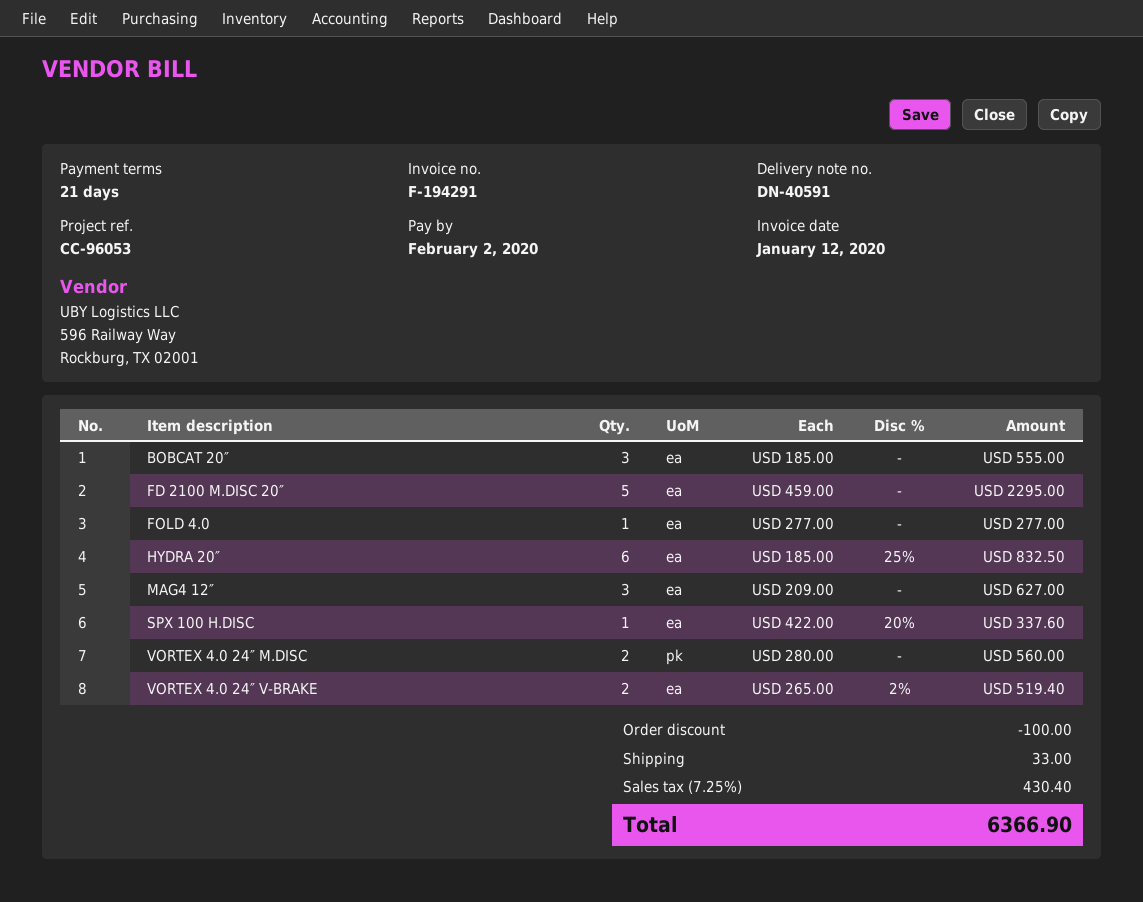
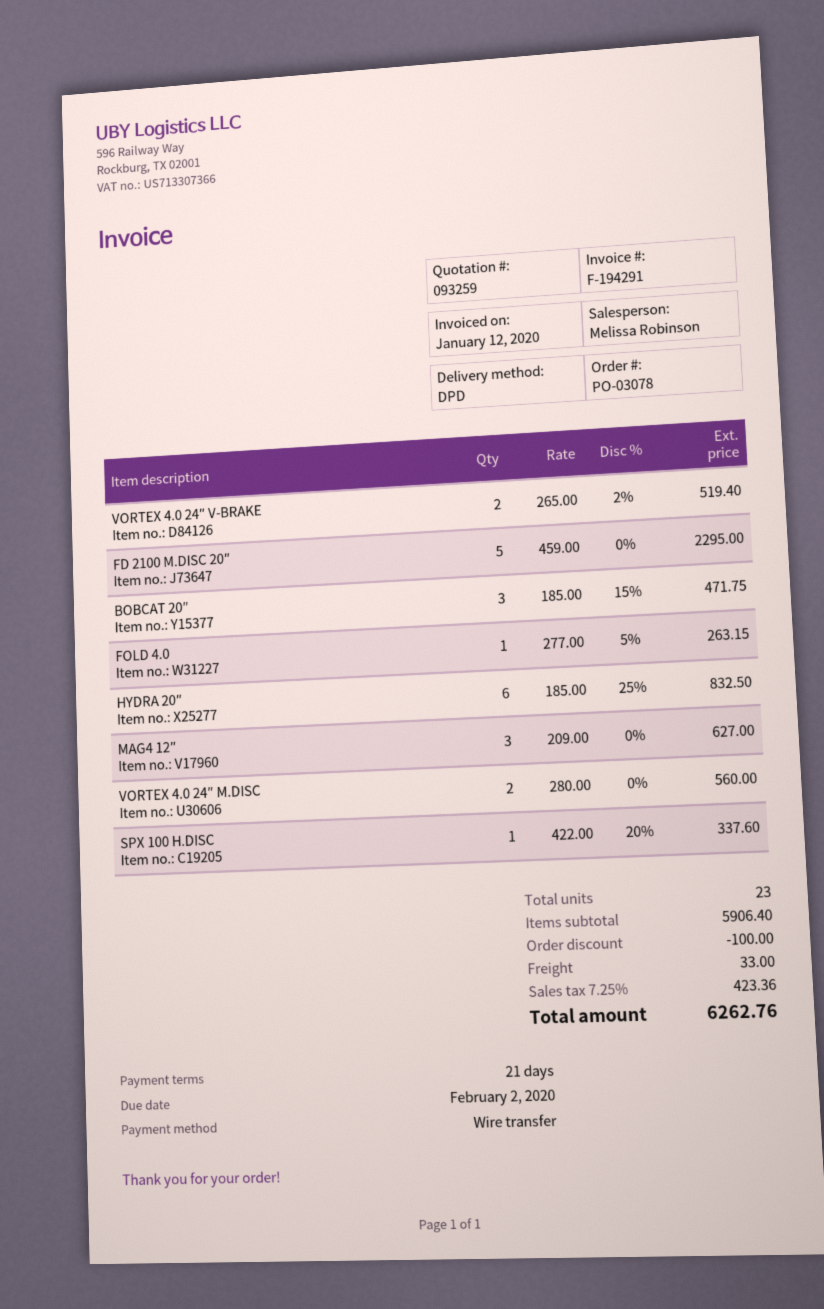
BOBCAT 20″: 3 x 185.00 = 555.00 -> 3 x 185.00 - 15% = 471.75
FOLD 4.0: 1 x 277.00 = 277.00 -> 1 x 277.00 - 5% = 263.15
tax: 7.25% = 430.40 -> 7.25% = 423.36
total: 6366.90 -> 6262.76

